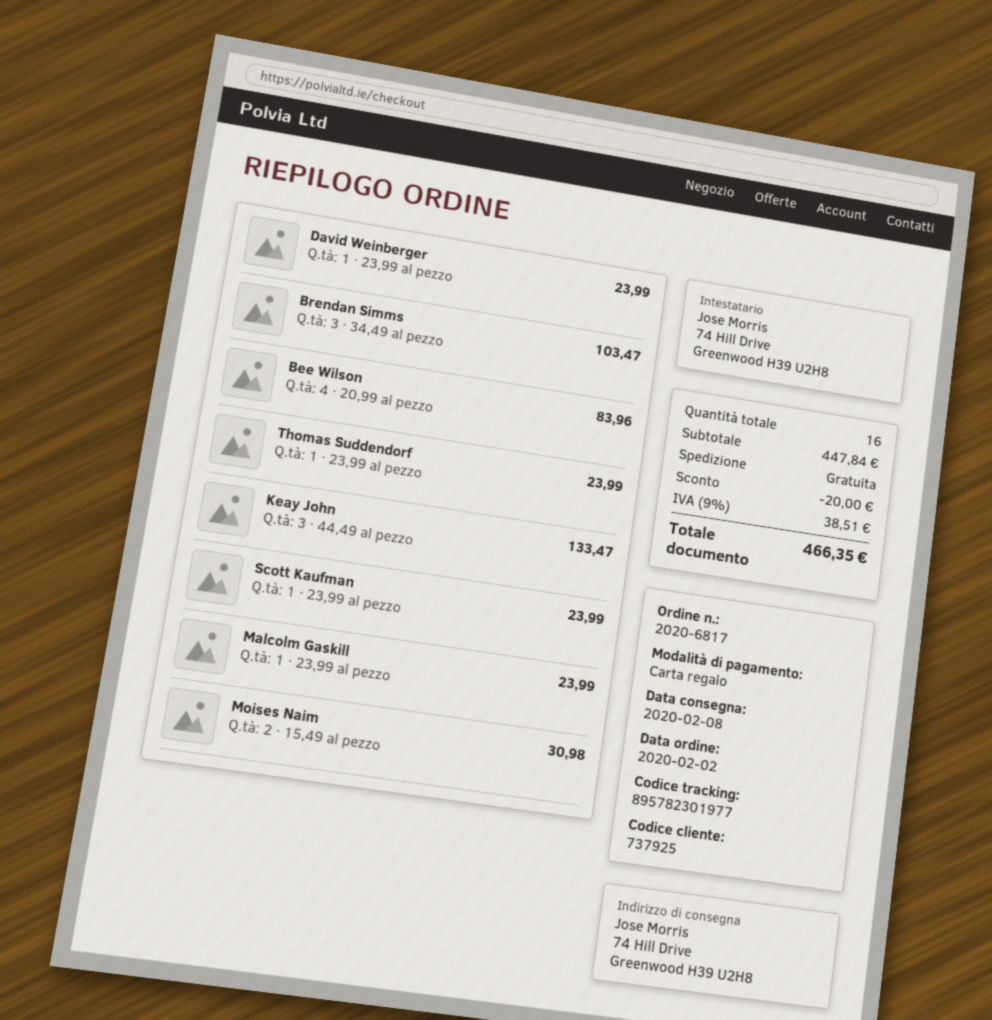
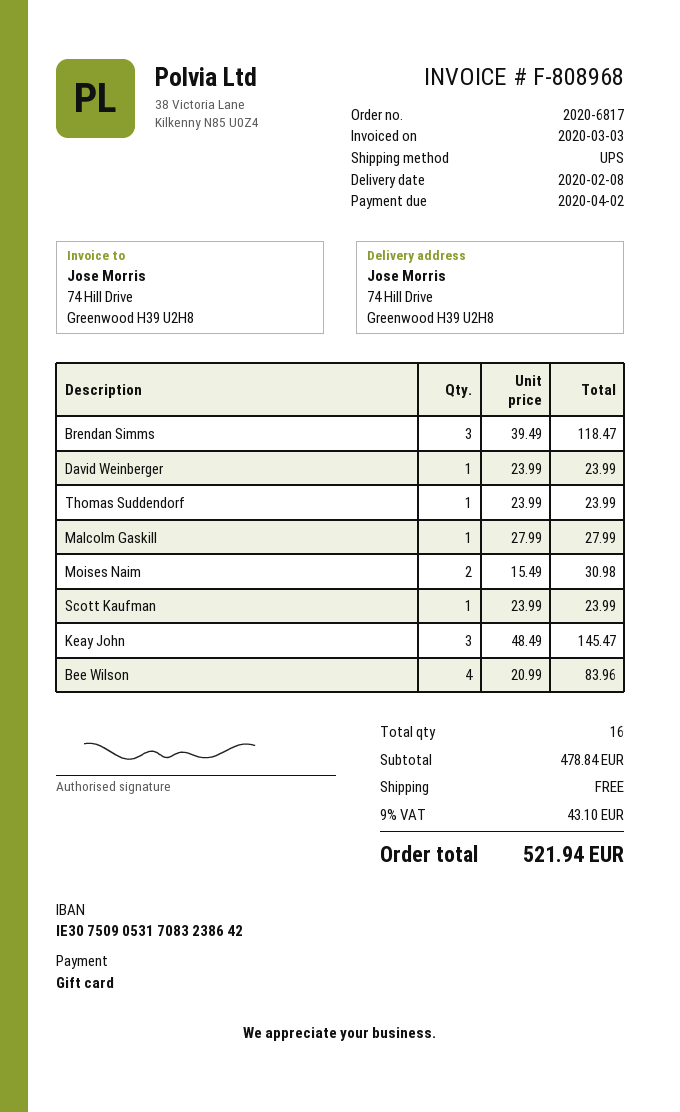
Brendan Simms: 3 x 34.49 = 103.47 -> 3 x 39.49 = 118.47
Keay John: 3 x 44.49 = 133.47 -> 3 x 48.49 = 145.47
Malcolm Gaskill: 1 x 23.99 = 23.99 -> 1 x 27.99 = 27.99
subtotal: 447.84 -> 478.84
discount: 20.00 -> none
tax: 9% = 38.51 -> 9% = 43.10
total: 466.35 -> 521.94

